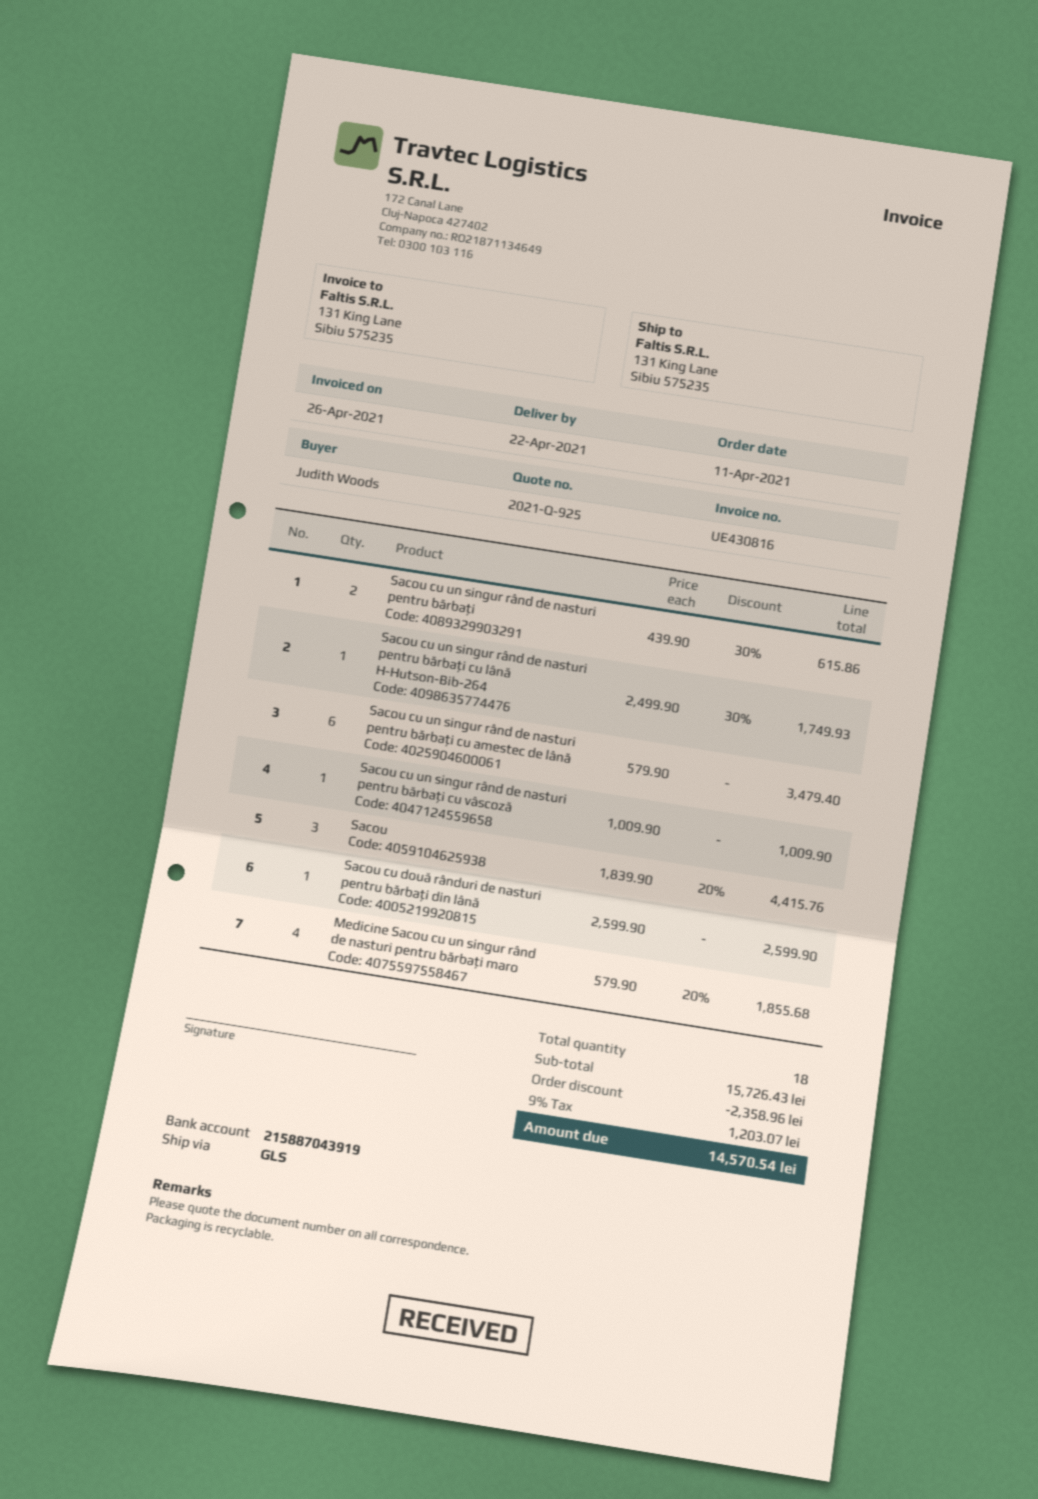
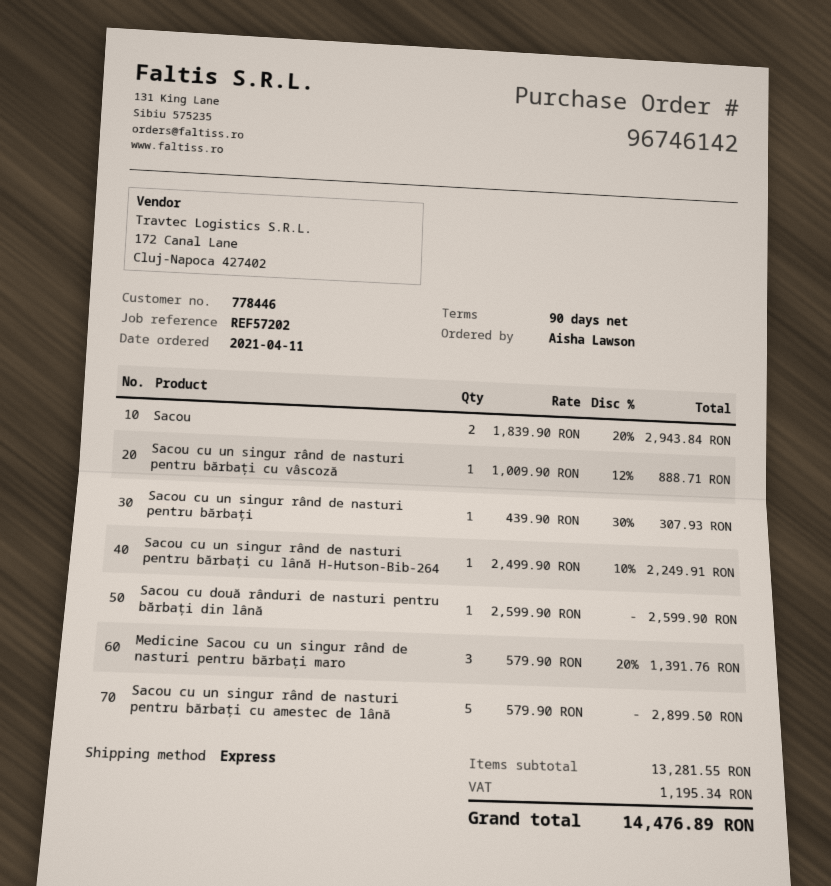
ordered by: Judith Woods -> Aisha Lawson
shipping method: GLS -> express
Sacou cu un singur rând de nasturi pentru bărbați: 2 x 439.90 - 30% = 615.86 -> 1 x 439.90 - 30% = 307.93
Sacou cu un singur rând de nasturi pentru bărbați cu lână H-Hutson-Bib-264: 1 x 2499.90 - 30% = 1749.93 -> 1 x 2499.90 - 10% = 2249.91
Sacou cu un singur rând de nasturi pentru bărbați cu amestec de lână: 6 x 579.90 = 3479.40 -> 5 x 579.90 = 2899.50
Sacou cu un singur rând de nasturi pentru bărbați cu vâscoză: 1 x 1009.90 = 1009.90 -> 1 x 1009.90 - 12% = 888.71
Sacou: 3 x 1839.90 - 20% = 4415.76 -> 2 x 1839.90 - 20% = 2943.84
Medicine Sacou cu un singur rând de nasturi pentru bărbați maro: 4 x 579.90 - 20% = 1855.68 -> 3 x 579.90 - 20% = 1391.76
subtotal: 15726.43 -> 13281.55
discount: 2358.96 -> none
tax: 1203.07 -> 1195.34
total: 14570.54 -> 14476.89

